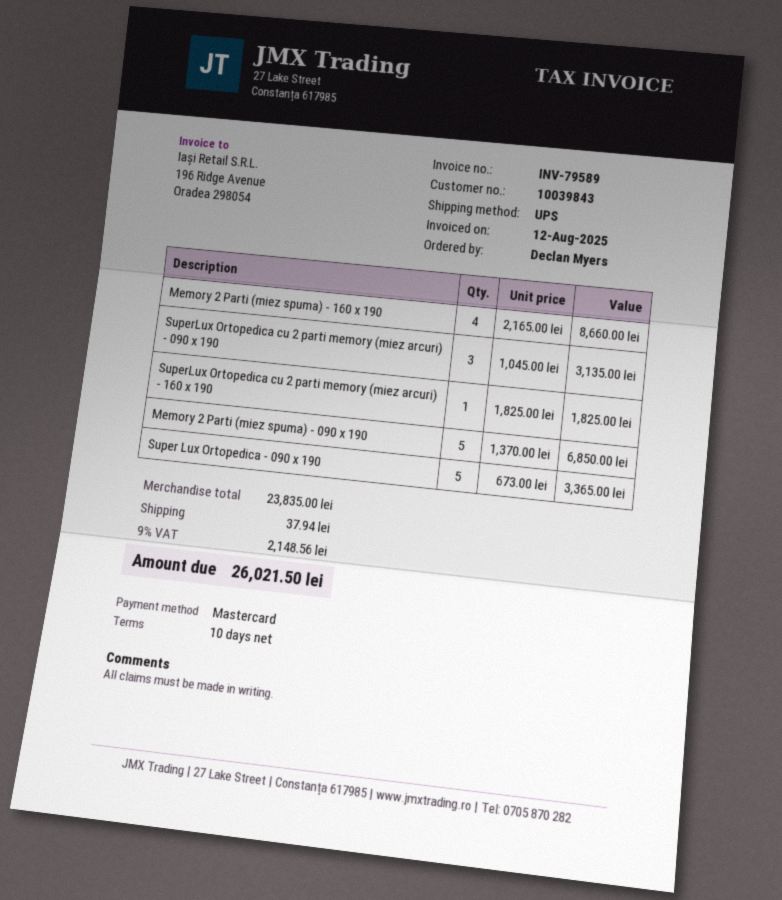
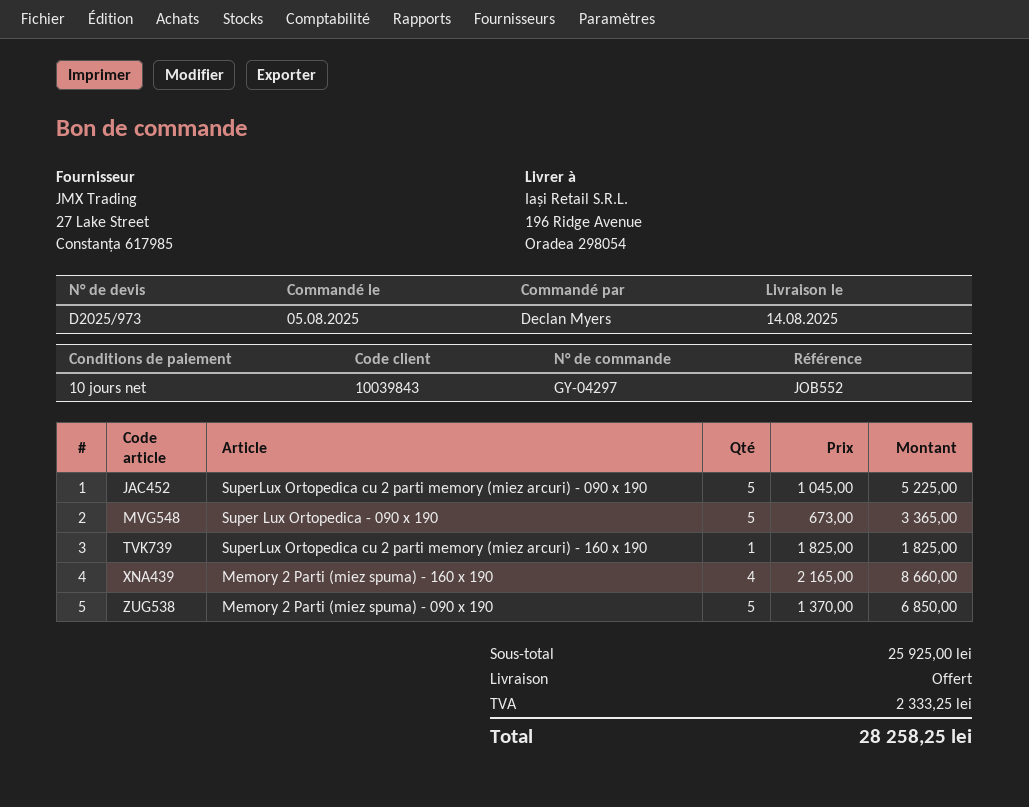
SuperLux Ortopedica cu 2 parti memory (miez arcuri) - 090 x 190: 3 x 1045.00 = 3135.00 -> 5 x 1045.00 = 5225.00
subtotal: 23835.00 -> 25925.00
shipping: 37.94 -> 0.00
tax: 2148.56 -> 2333.25
total: 26021.50 -> 28258.25

